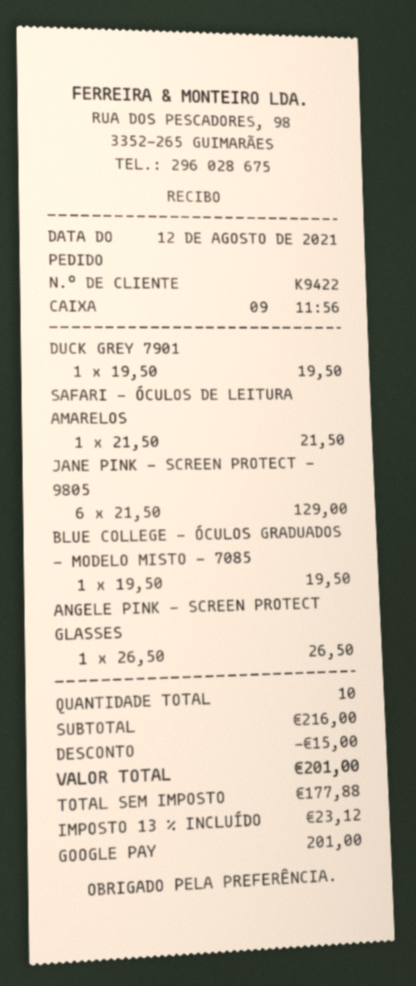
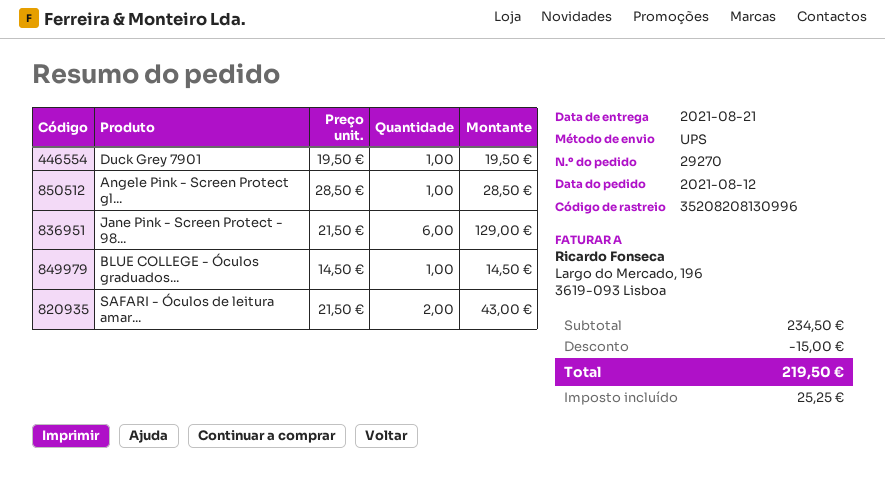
SAFARI - ÓCULOS DE LEITURA AMARELOS: 1 x 21.50 = 21.50 -> 2 x 21.50 = 43.00
BLUE COLLEGE - ÓCULOS GRADUADOS - MODELO MISTO - 7085: 1 x 19.50 = 19.50 -> 1 x 14.50 = 14.50
ANGELE PINK - SCREEN PROTECT GLASSES: 1 x 26.50 = 26.50 -> 1 x 28.50 = 28.50
subtotal: 216.00 -> 234.50
tax: 23.12 -> 25.25
total: 201.00 -> 219.50

